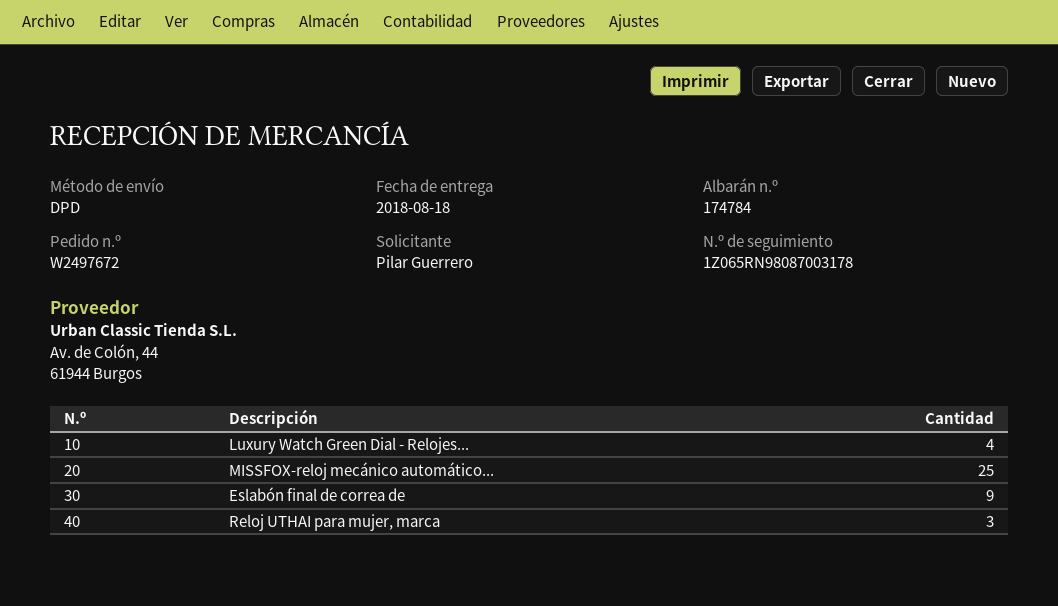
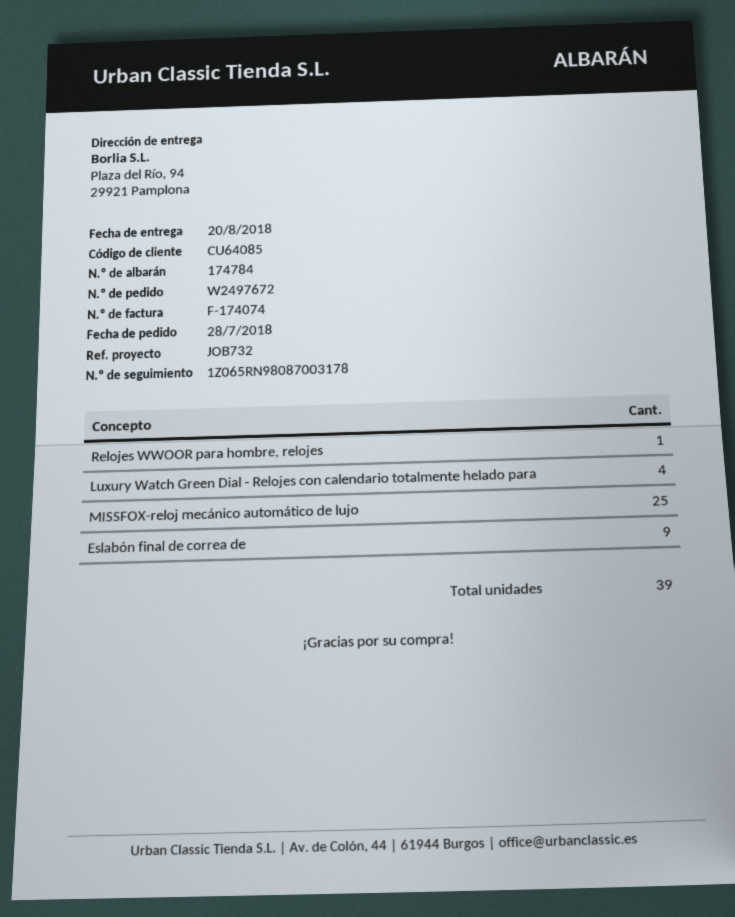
delivery date: 2018-08-18 -> 2018-08-20
Reloj UTHAI para mujer, marca: 3 -> none
Relojes WWOOR para hombre, relojes: none -> 1

